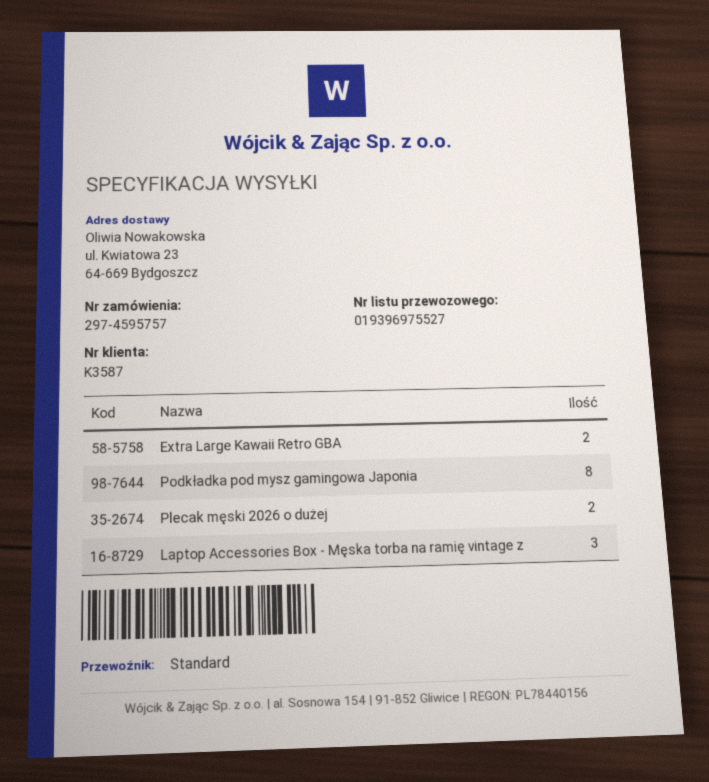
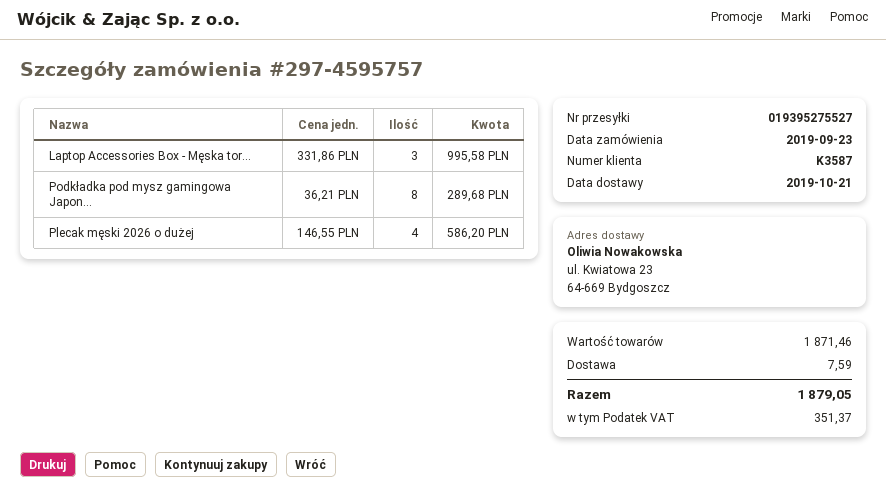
tracking number: 019396975527 -> 019395275527
Extra Large Kawaii Retro GBA: 2 -> none
Plecak męski 2026 o dużej: 2 -> 4

